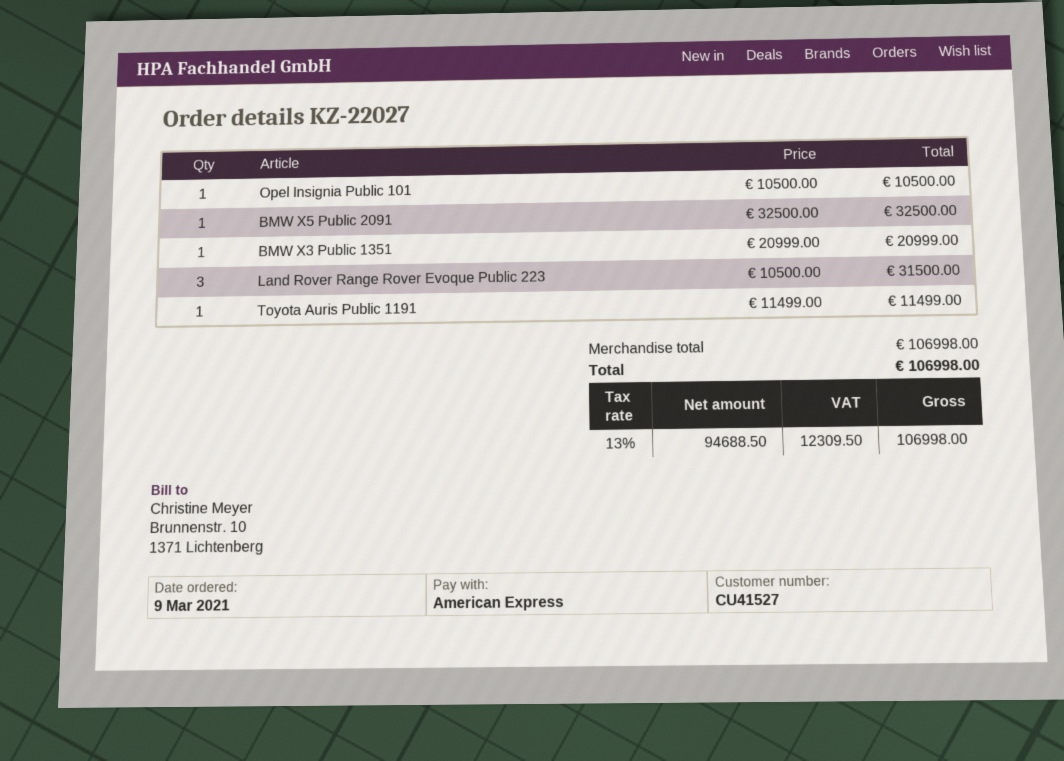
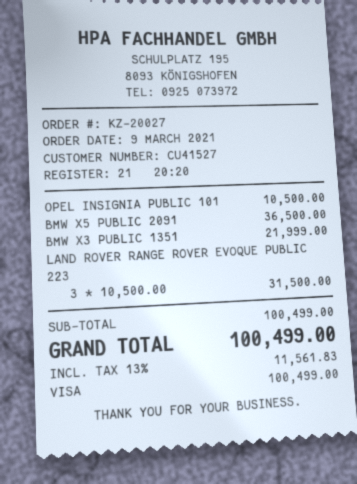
order number: KZ-22027 -> KZ-20027
payment method: American Express -> Visa
BMW X5 Public 2091: 1 x 32500.00 = 32500.00 -> 1 x 36500.00 = 36500.00
BMW X3 Public 1351: 1 x 20999.00 = 20999.00 -> 1 x 21999.00 = 21999.00
Toyota Auris Public 1191: 1 x 11499.00 = 11499.00 -> none
subtotal: 106998.00 -> 100499.00
tax: 13% = 12309.50 -> 13% = 11561.83
total: 106998.00 -> 100499.00

